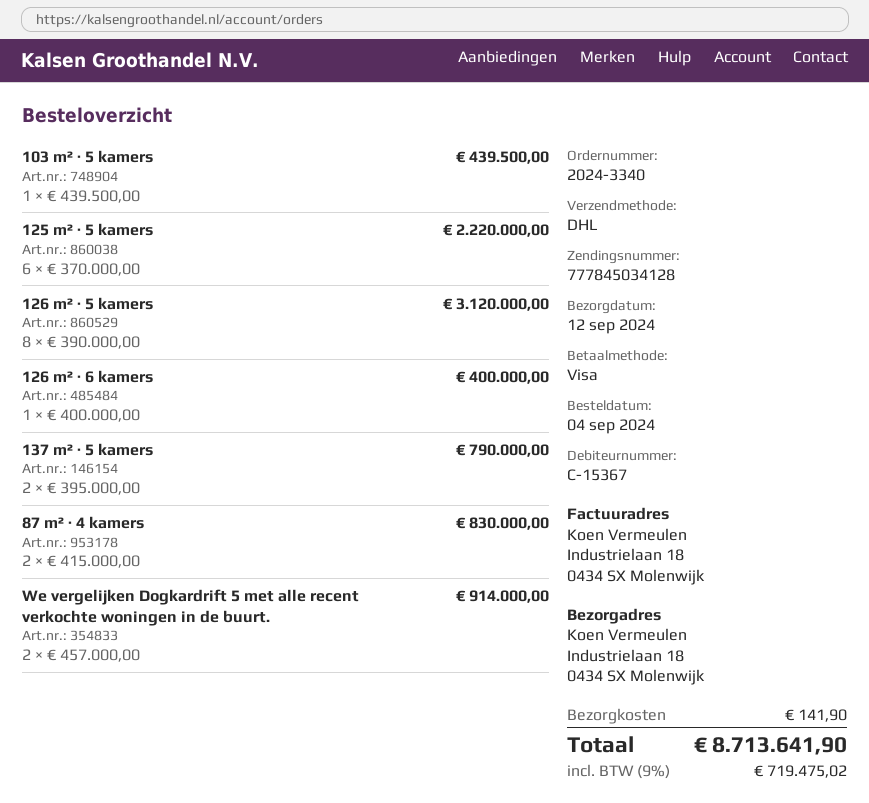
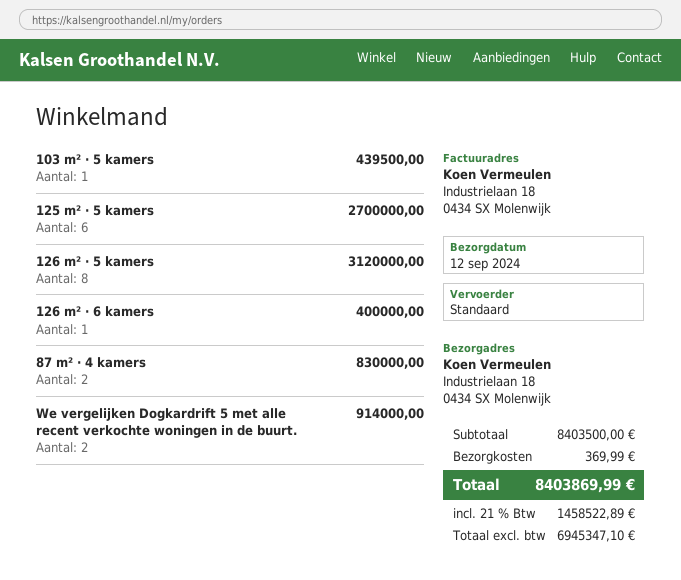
shipping method: DHL -> standard
125 m² · 5 kamers: 6 for 2220000.00 -> 6 for 2700000.00
137 m² · 5 kamers: 2 for 790000.00 -> none
shipping: 141.90 -> 369.99
tax: 9% = 719475.02 -> 21% = 1458522.89
total: 8713641.90 -> 8403869.99

